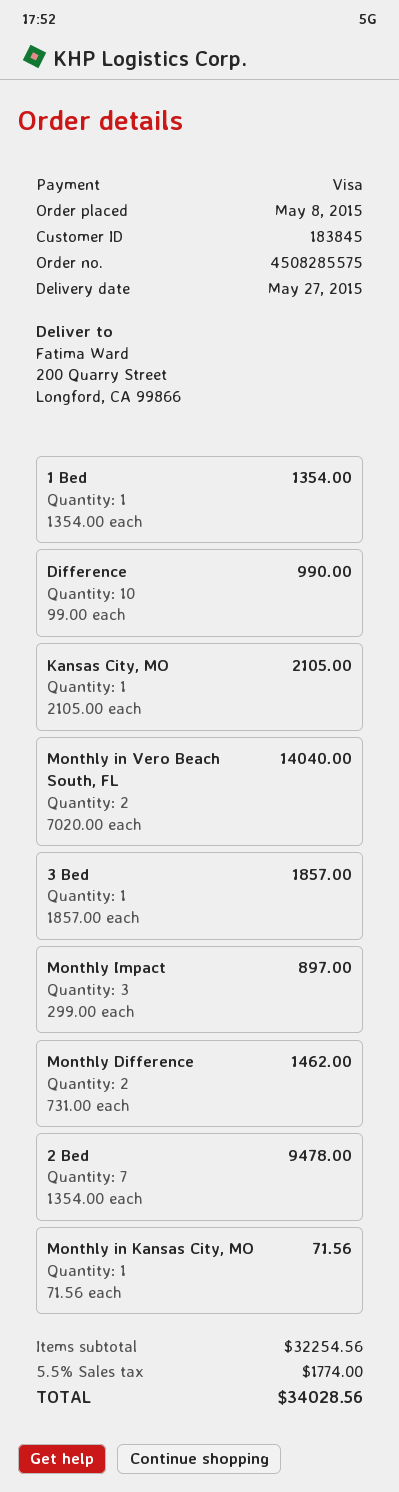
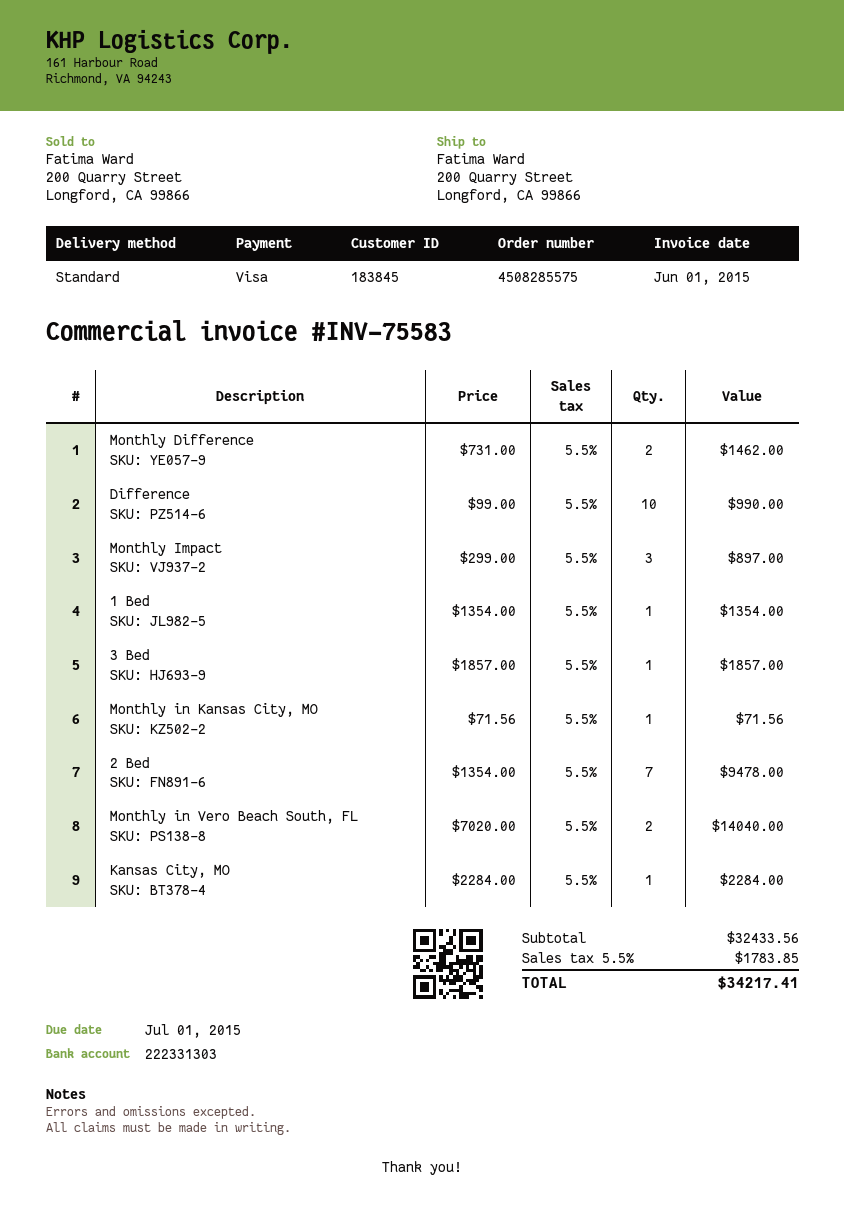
Kansas City, MO: 1 x 2105.00 = 2105.00 -> 1 x 2284.00 = 2284.00
subtotal: 32254.56 -> 32433.56
tax: 5.5% = 1774.00 -> 5.5% = 1783.85
total: 34028.56 -> 34217.41

